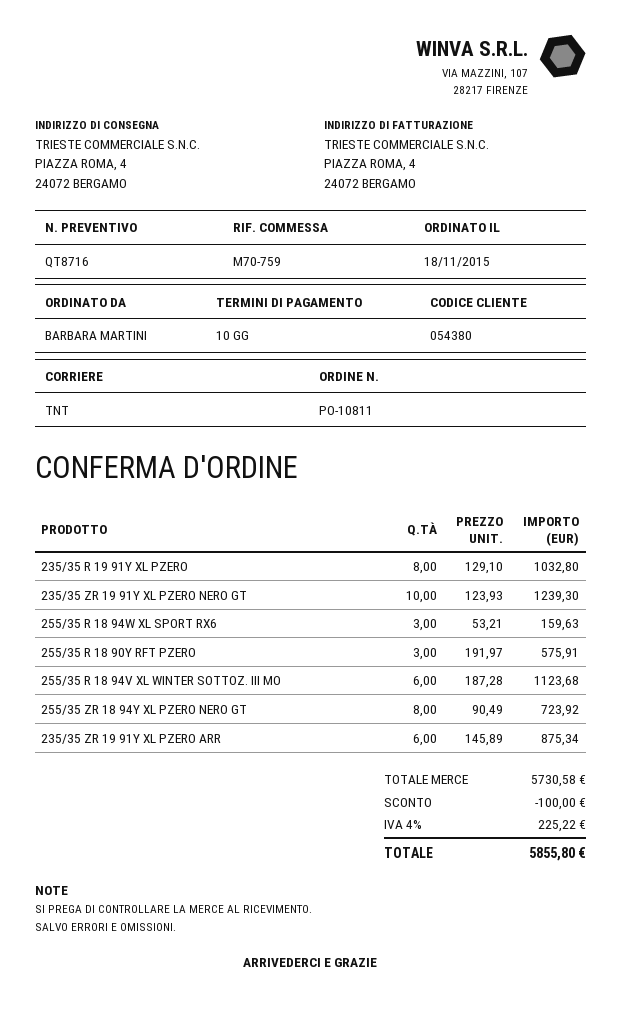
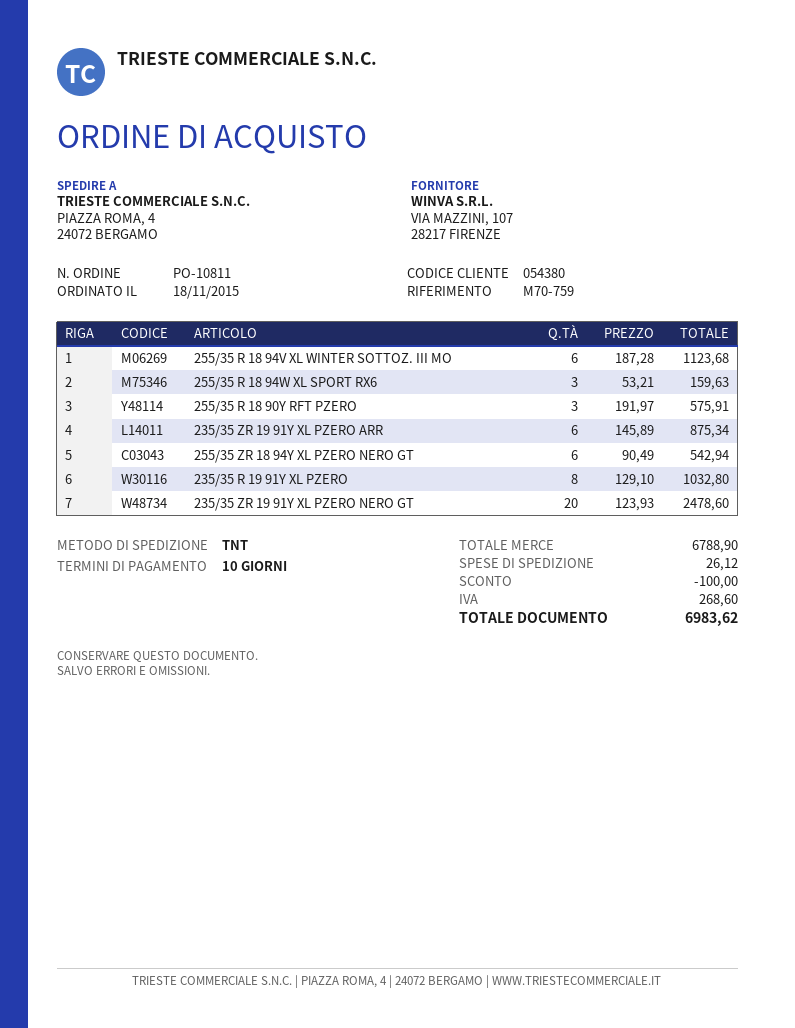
235/35 ZR 19 91Y XL PZERO NERO GT: 10 x 123.93 = 1239.30 -> 20 x 123.93 = 2478.60
255/35 ZR 18 94Y XL PZERO NERO GT: 8 x 90.49 = 723.92 -> 6 x 90.49 = 542.94
subtotal: 5730.58 -> 6788.90
shipping: none -> 26.12
tax: 225.22 -> 268.60
total: 5855.80 -> 6983.62

